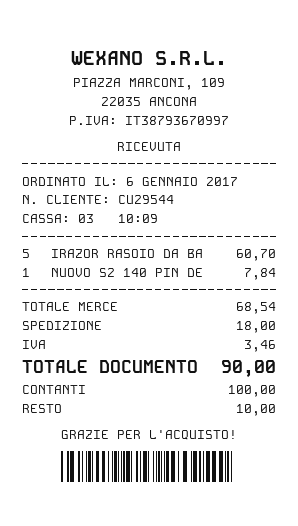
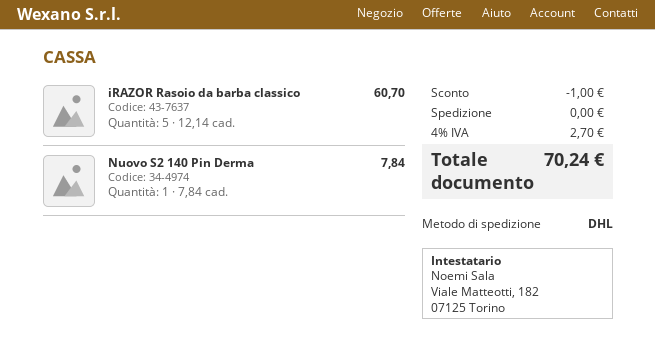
discount: none -> 1.00
shipping: 18.00 -> 0.00
tax: 3.46 -> 2.70
total: 90.00 -> 70.24

